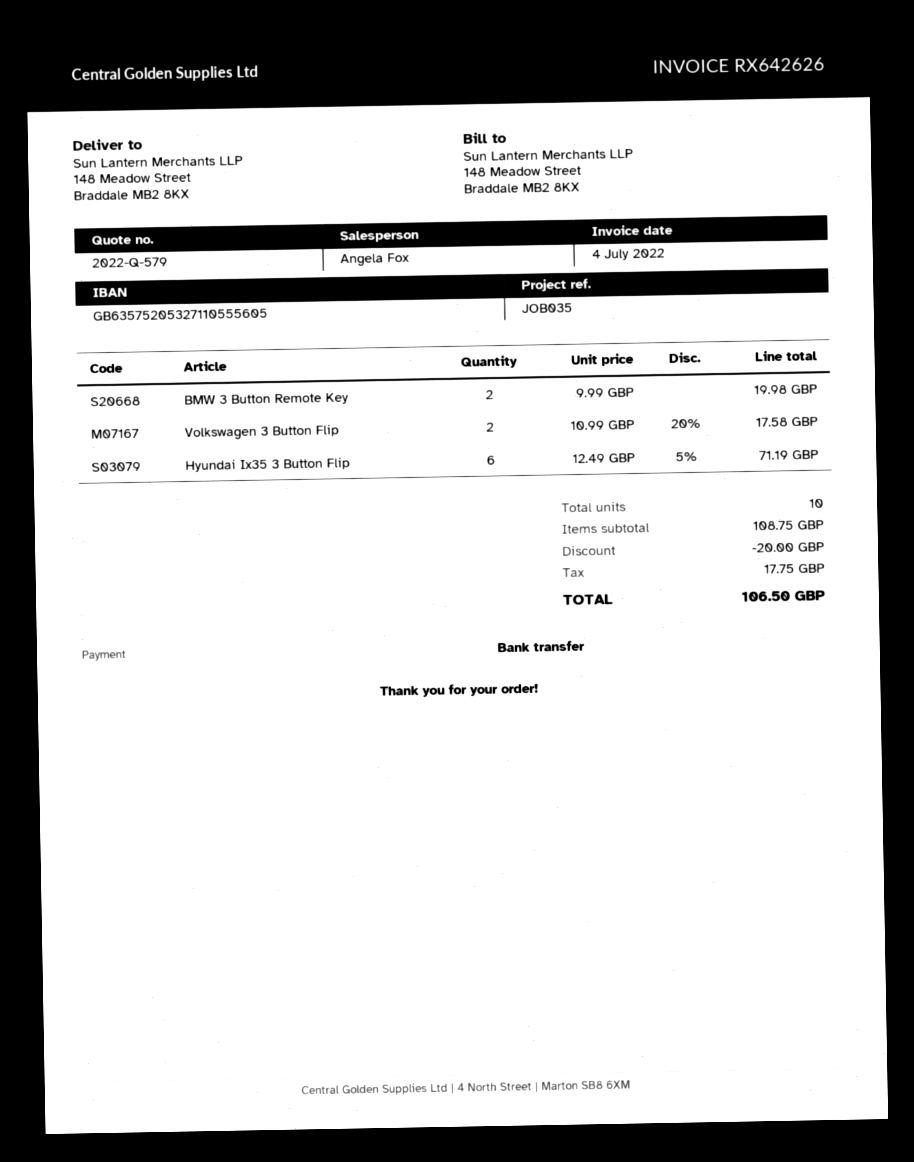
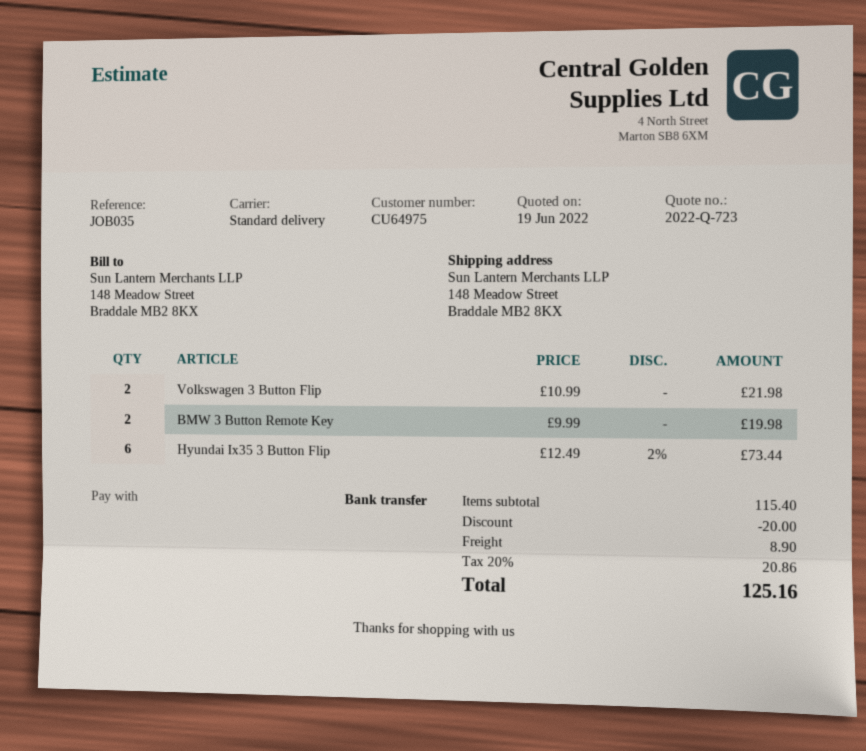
quote number: 2022-Q-579 -> 2022-Q-723
Volkswagen 3 Button Flip: 2 x 10.99 - 20% = 17.58 -> 2 x 10.99 = 21.98
Hyundai Ix35 3 Button Flip: 6 x 12.49 - 5% = 71.19 -> 6 x 12.49 - 2% = 73.44
subtotal: 108.75 -> 115.40
shipping: none -> 8.90
tax: 17.75 -> 20.86
total: 106.50 -> 125.16

